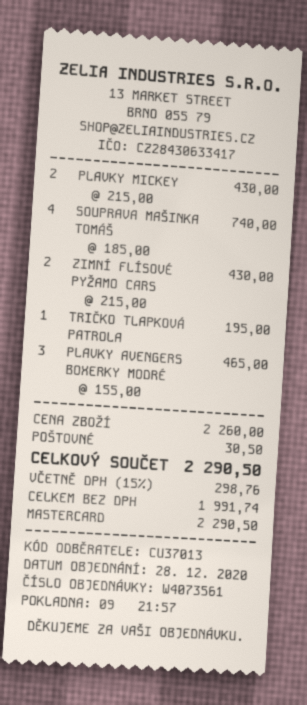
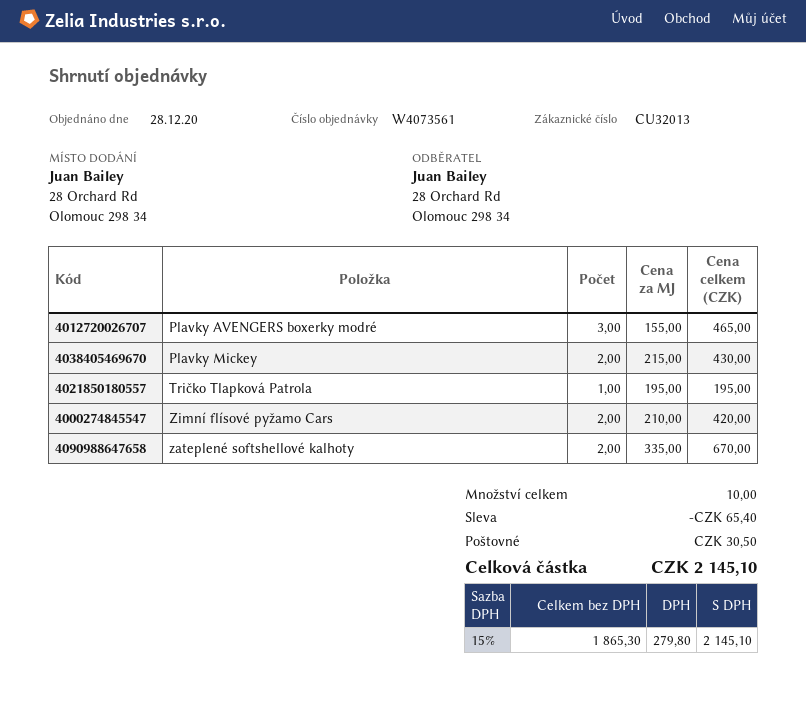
customer number: CU37013 -> CU32013
SOUPRAVA MAŠINKA TOMÁŠ: 4 x 185.00 = 740.00 -> none
ZIMNÍ FLÍSOVÉ PYŽAMO CARS: 2 x 215.00 = 430.00 -> 2 x 210.00 = 420.00
zateplené softshellové kalhoty: none -> 2 x 335.00 = 670.00
discount: none -> 65.40
net: 1991.74 -> 1865.30
tax: 15% = 298.76 -> 15% = 279.80
total: 2290.50 -> 2145.10

